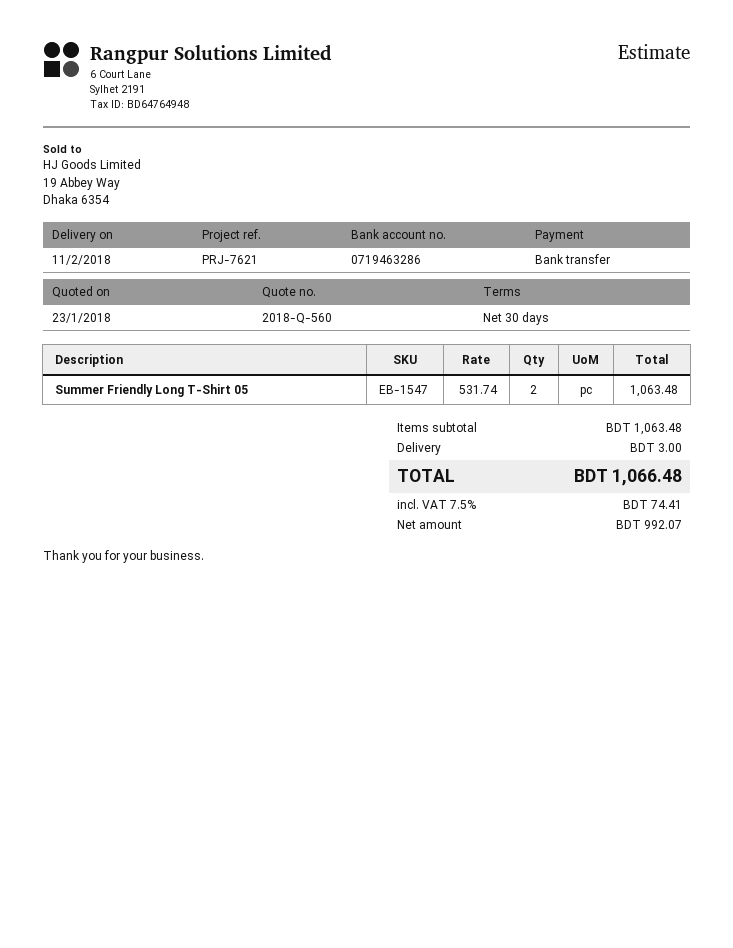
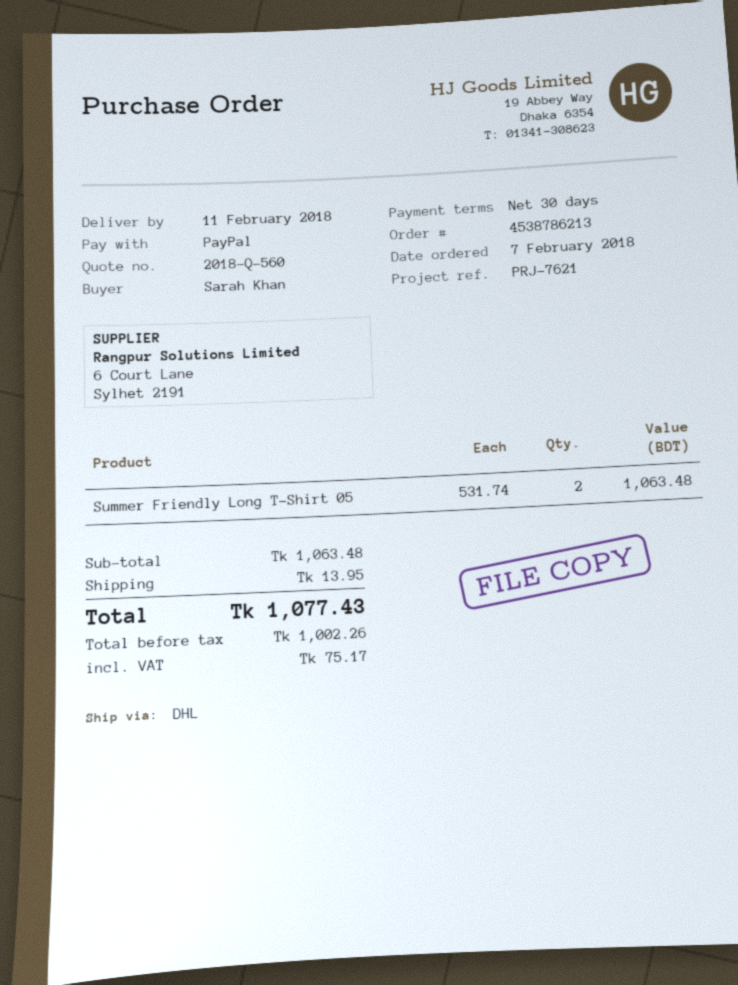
payment method: bank transfer -> PayPal
shipping: 3.00 -> 13.95
net: 992.07 -> 1002.26
tax: 74.41 -> 75.17
total: 1066.48 -> 1077.43

